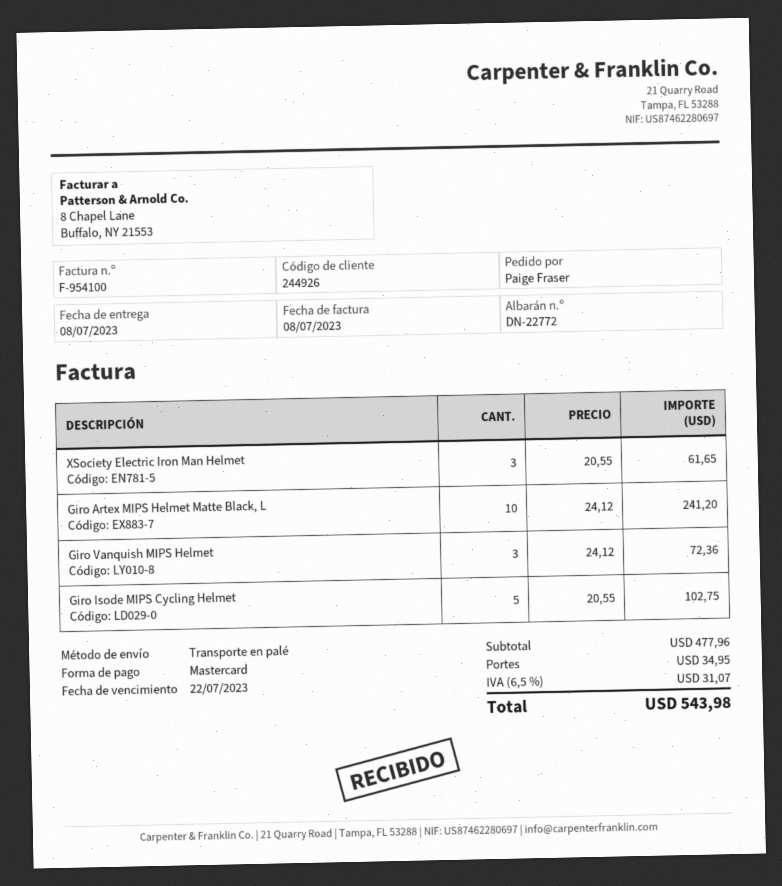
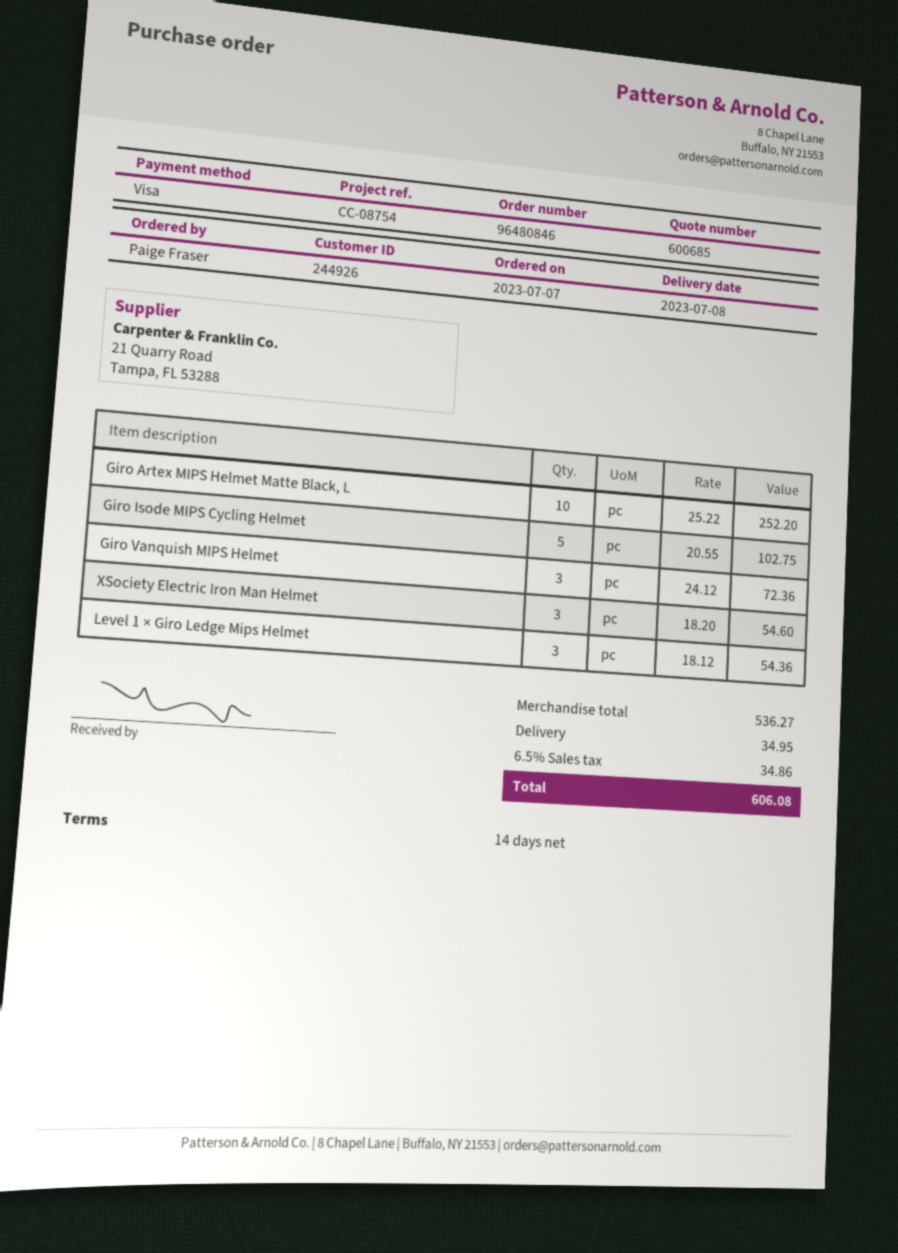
payment method: Mastercard -> Visa
XSociety Electric Iron Man Helmet: 3 x 20.55 = 61.65 -> 3 x 18.20 = 54.60
Giro Artex MIPS Helmet Matte Black, L: 10 x 24.12 = 241.20 -> 10 x 25.22 = 252.20
Level 1 × Giro Ledge Mips Helmet: none -> 3 x 18.12 = 54.36
subtotal: 477.96 -> 536.27
tax: 6.5% = 31.07 -> 6.5% = 34.86
total: 543.98 -> 606.08

